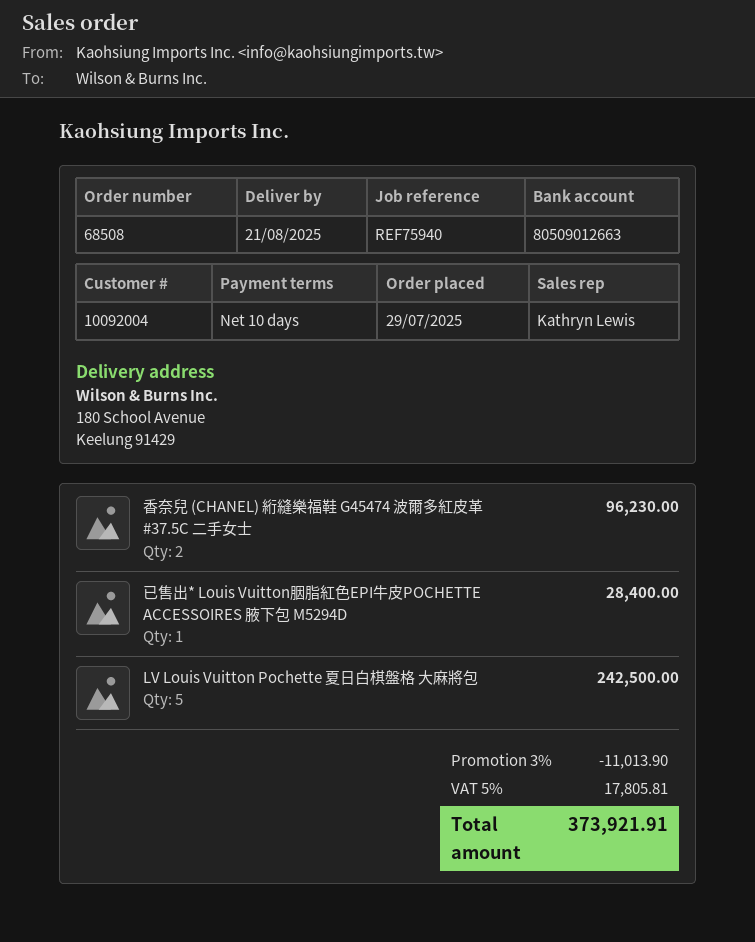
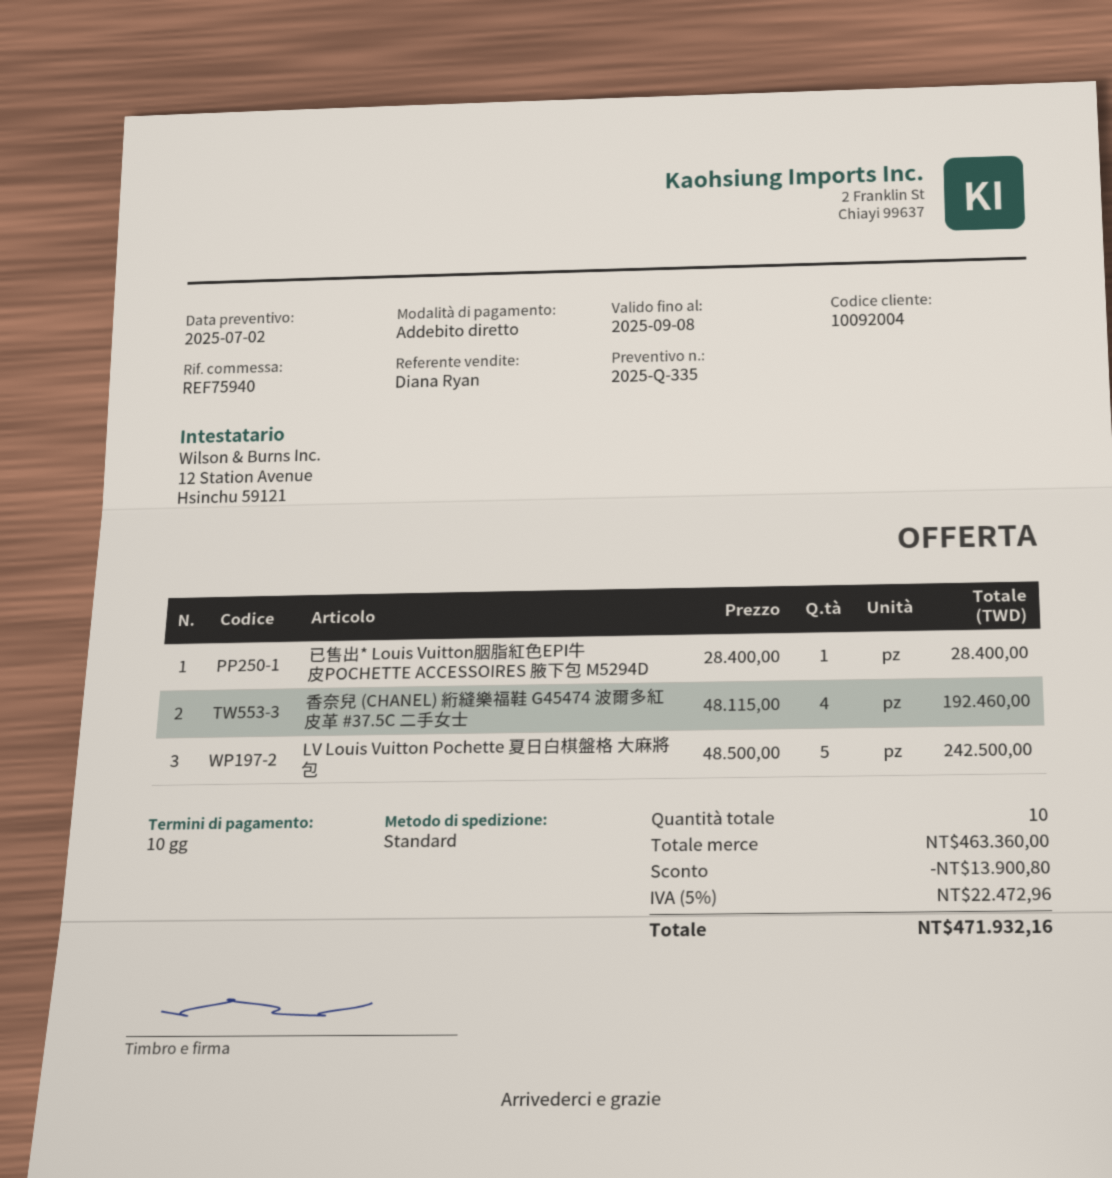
sales rep: Kathryn Lewis -> Diana Ryan
香奈兒 (CHANEL) 絎縫樂福鞋 G45474 波爾多紅皮革 #37.5C 二手女士: 2 for 96230.00 -> 4 for 192460.00
discount: 11013.90 -> 13900.80
tax: 5% = 17805.81 -> 5% = 22472.96
total: 373921.91 -> 471932.16

